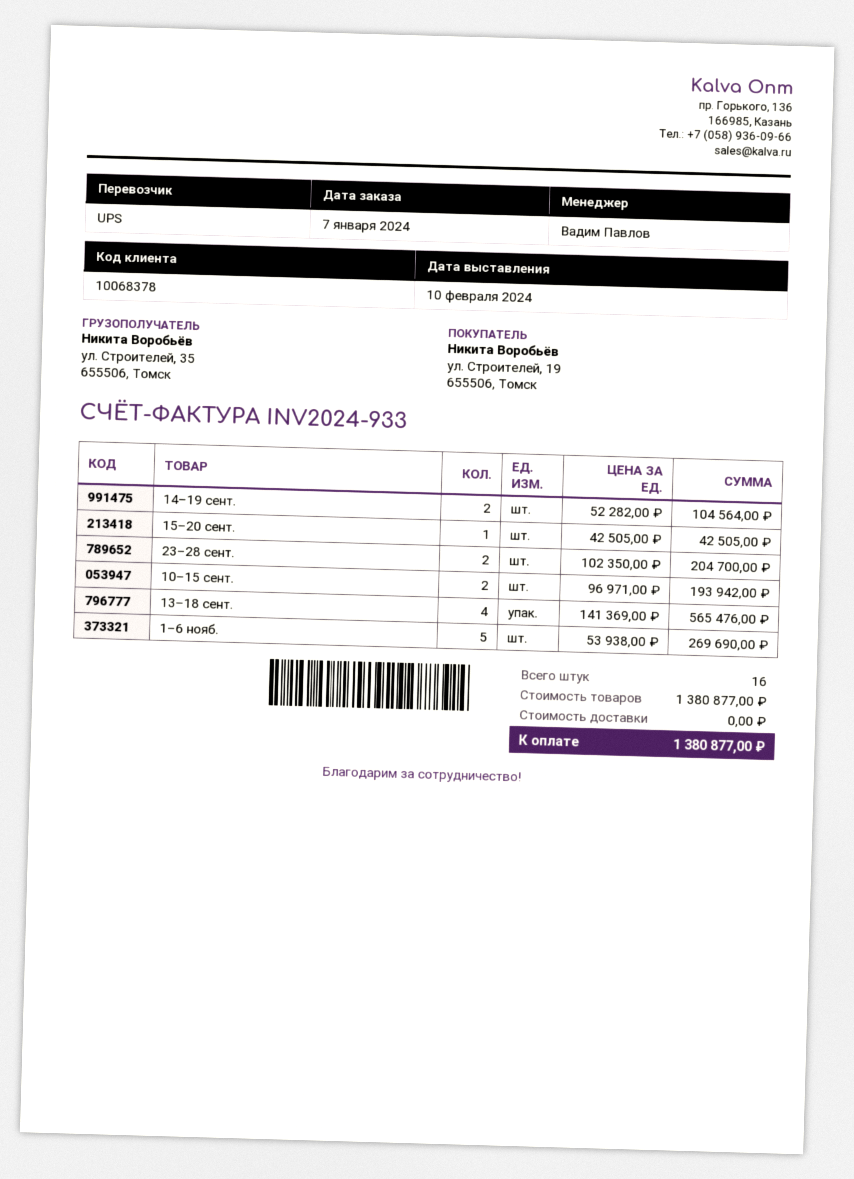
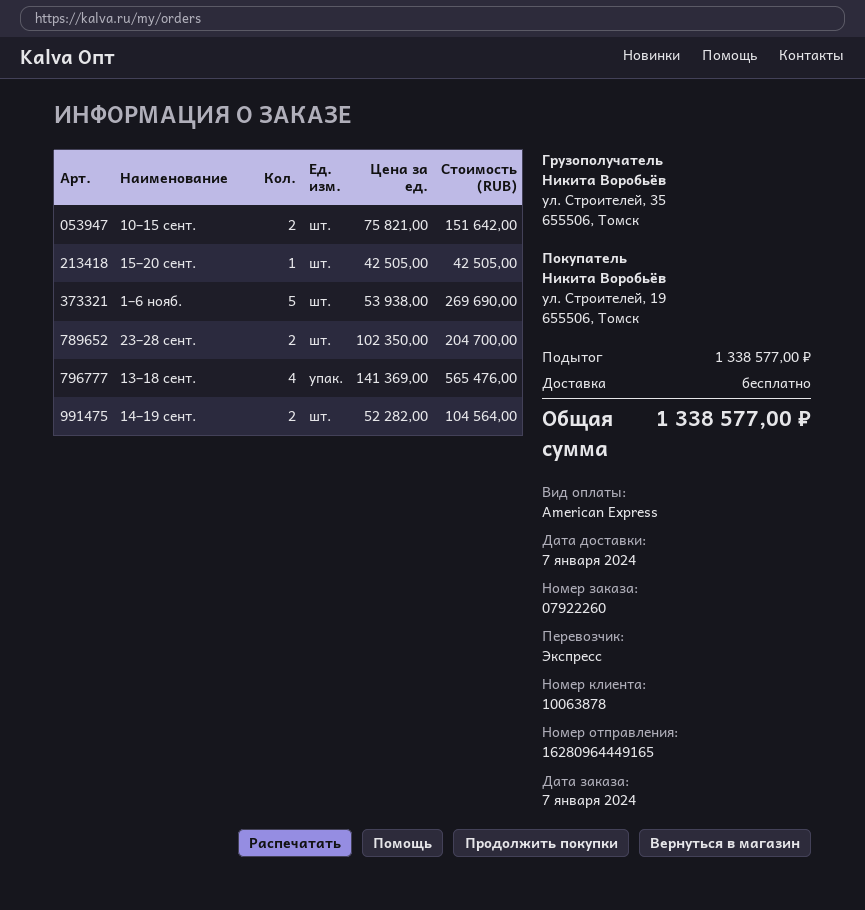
customer number: 10068378 -> 10063878
shipping method: UPS -> express
10–15 сент.: 2 x 96971.00 = 193942.00 -> 2 x 75821.00 = 151642.00
subtotal: 1380877.00 -> 1338577.00
total: 1380877.00 -> 1338577.00

